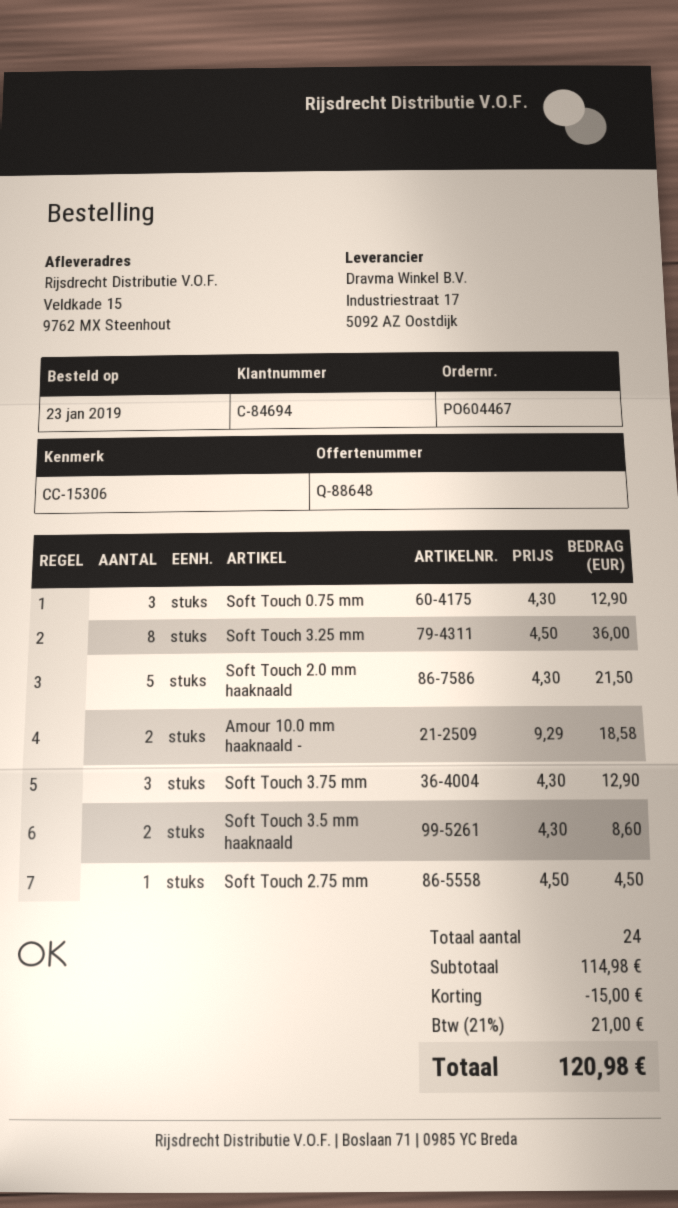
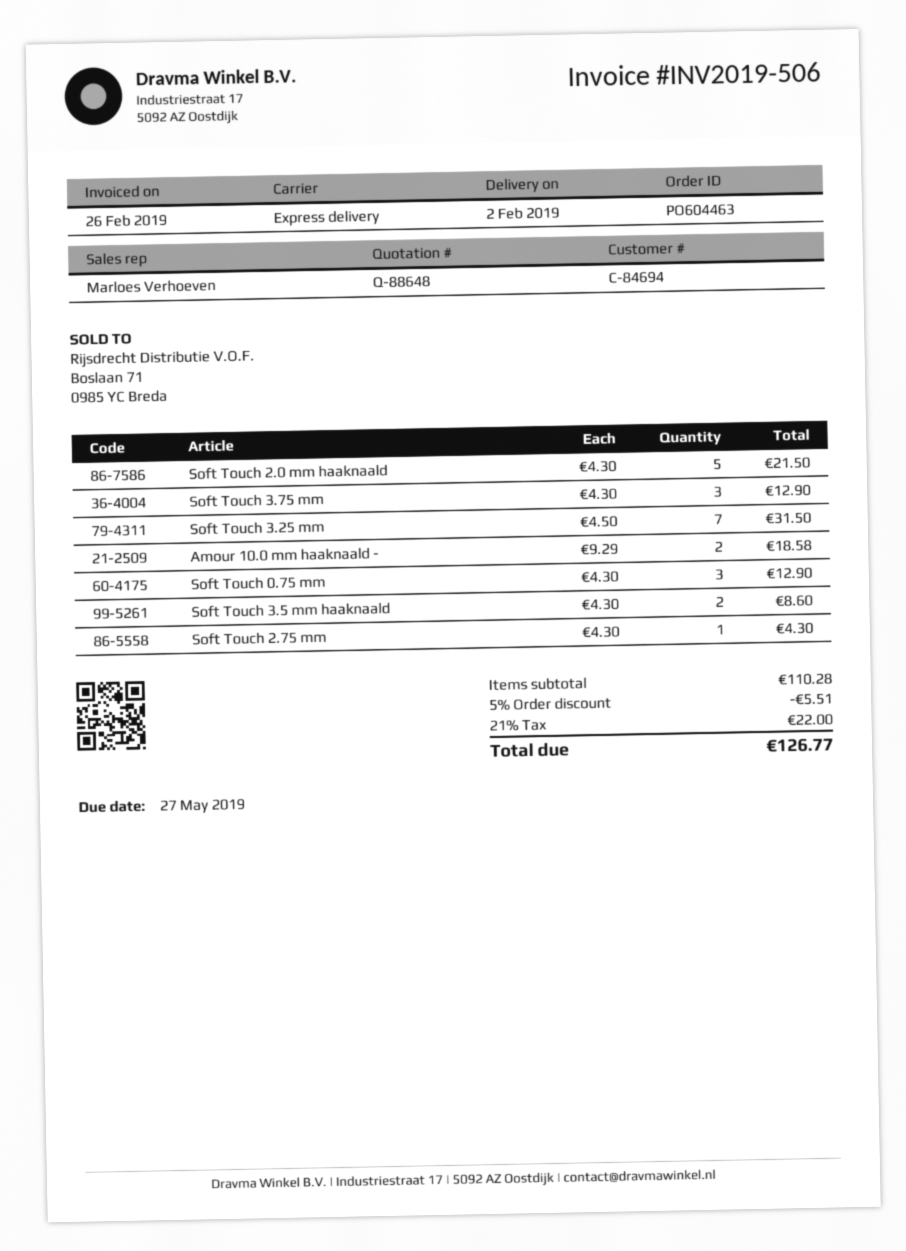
order number: PO604467 -> PO604463
Soft Touch 3.25 mm: 8 x 4.50 = 36.00 -> 7 x 4.50 = 31.50
Soft Touch 2.75 mm: 1 x 4.50 = 4.50 -> 1 x 4.30 = 4.30
subtotal: 114.98 -> 110.28
discount: 15.00 -> 5.51
tax: 21% = 21.00 -> 21% = 22.00
total: 120.98 -> 126.77

